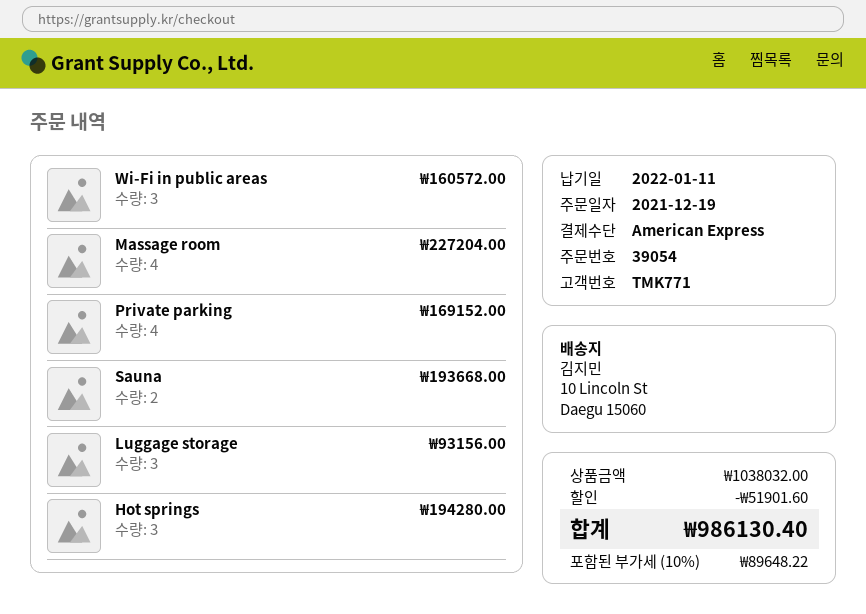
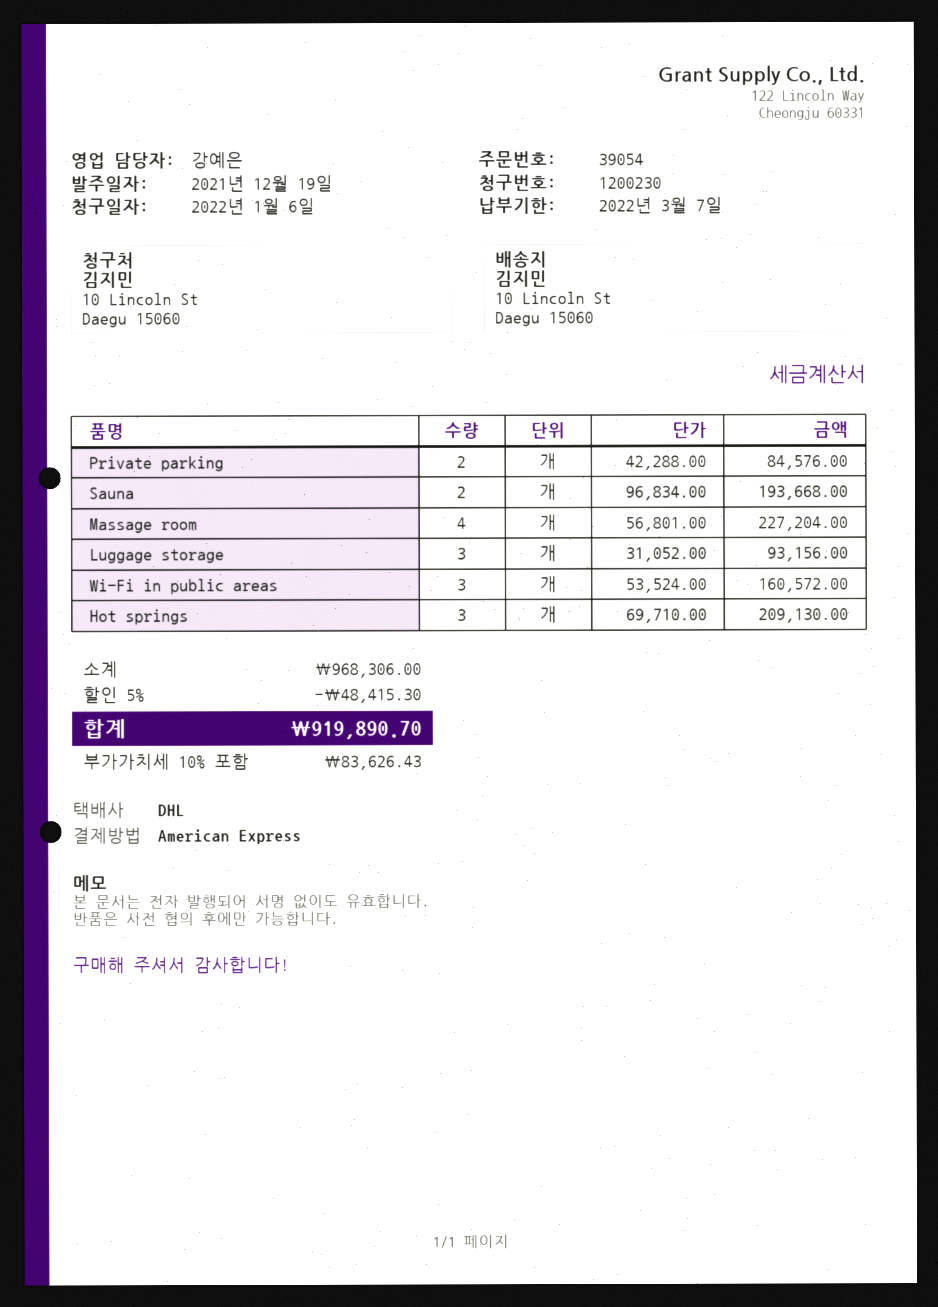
Private parking: 4 for 169152.00 -> 2 for 84576.00
Hot springs: 3 for 194280.00 -> 3 for 209130.00
subtotal: 1038032.00 -> 968306.00
discount: 51901.60 -> 48415.30
tax: 10% = 89648.22 -> 10% = 83626.43
total: 986130.40 -> 919890.70

